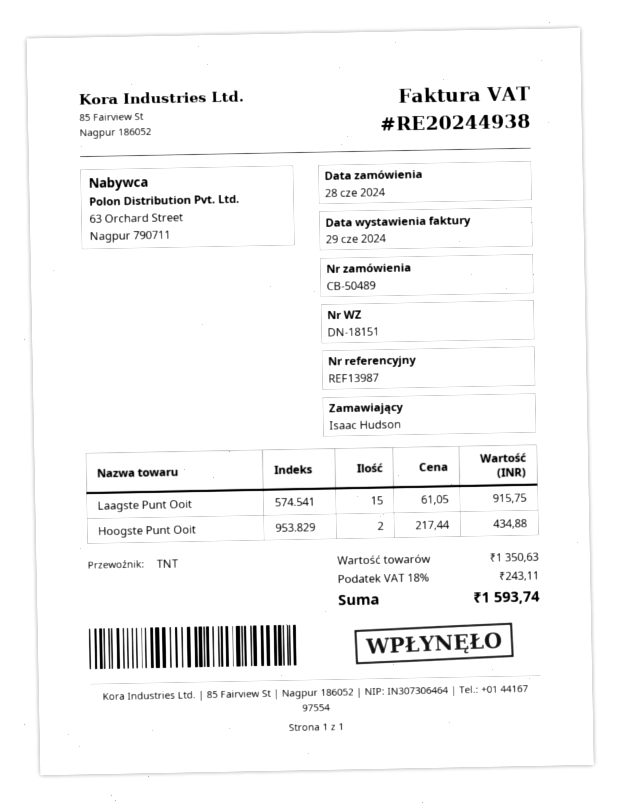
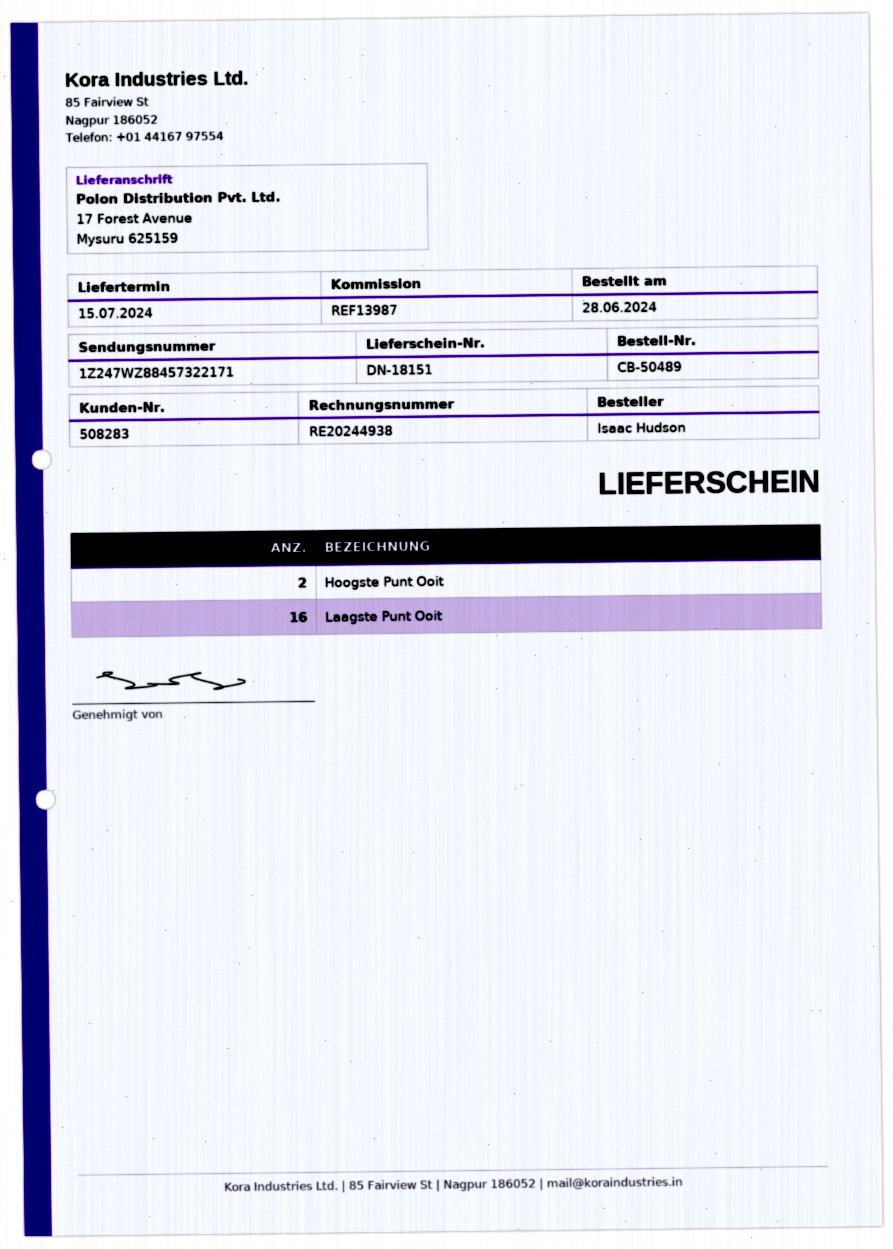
Laagste Punt Ooit: 15 -> 16

